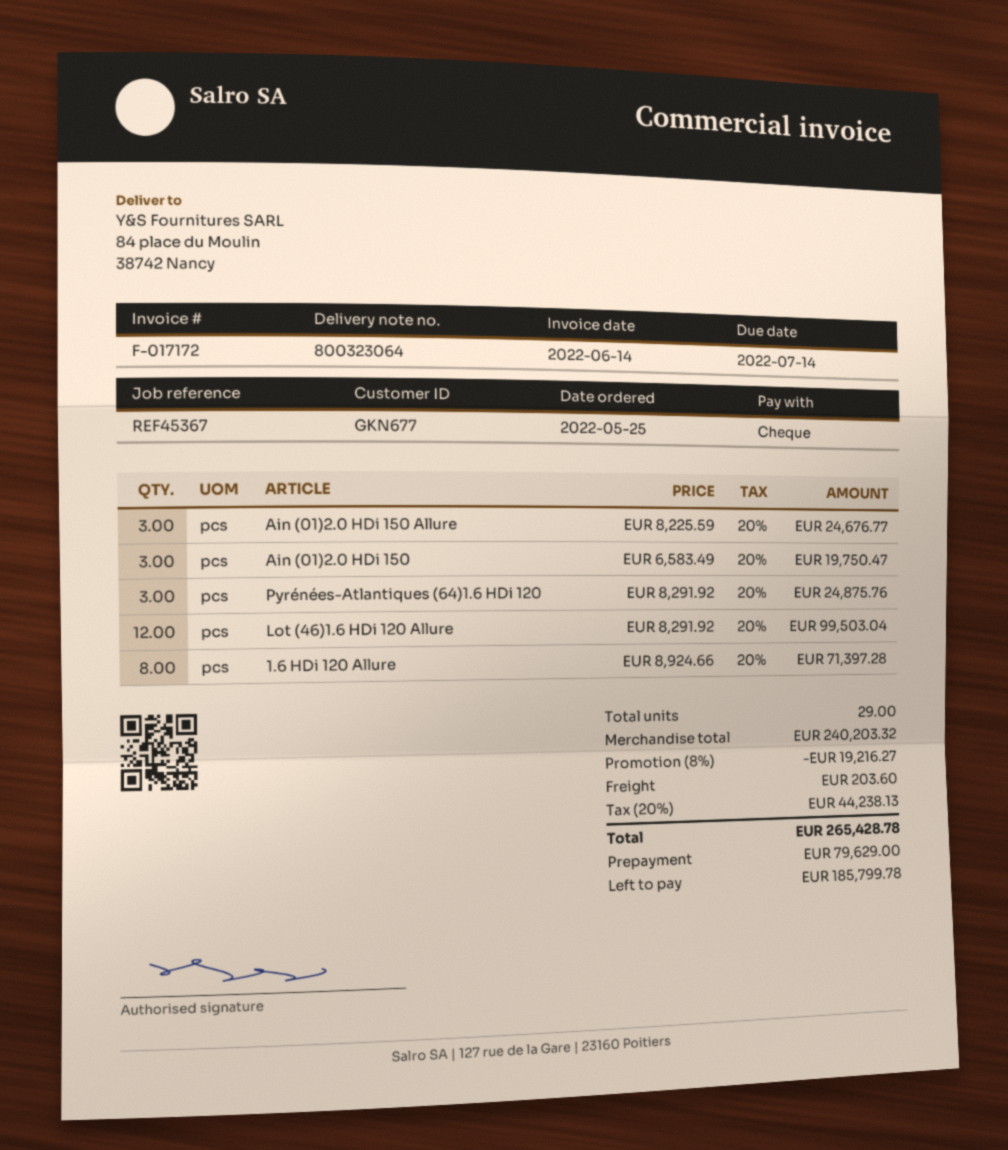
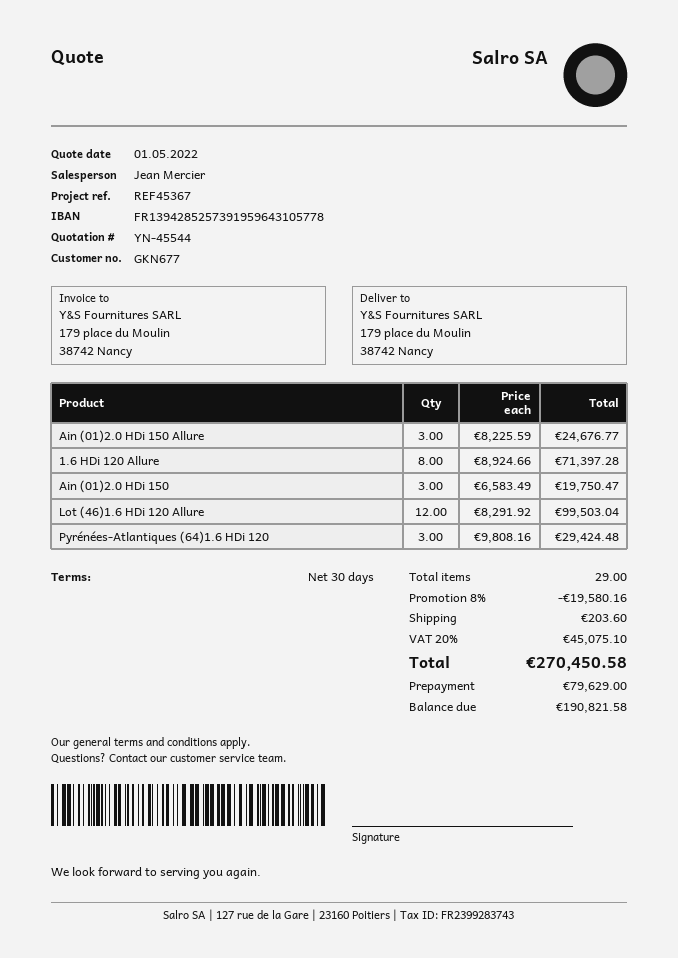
ship to: 84 place du Moulin, 38742 Nancy -> 179 place du Moulin, 38742 Nancy
Pyrénées-Atlantiques (64)1.6 HDi 120: 3 x 8291.92 = 24875.76 -> 3 x 9808.16 = 29424.48
discount: 8% = 19216.27 -> 8% = 19580.16
tax: 20% = 44238.13 -> 20% = 45075.10
total: 265428.78 -> 270450.58
balance: 185799.78 -> 190821.58

